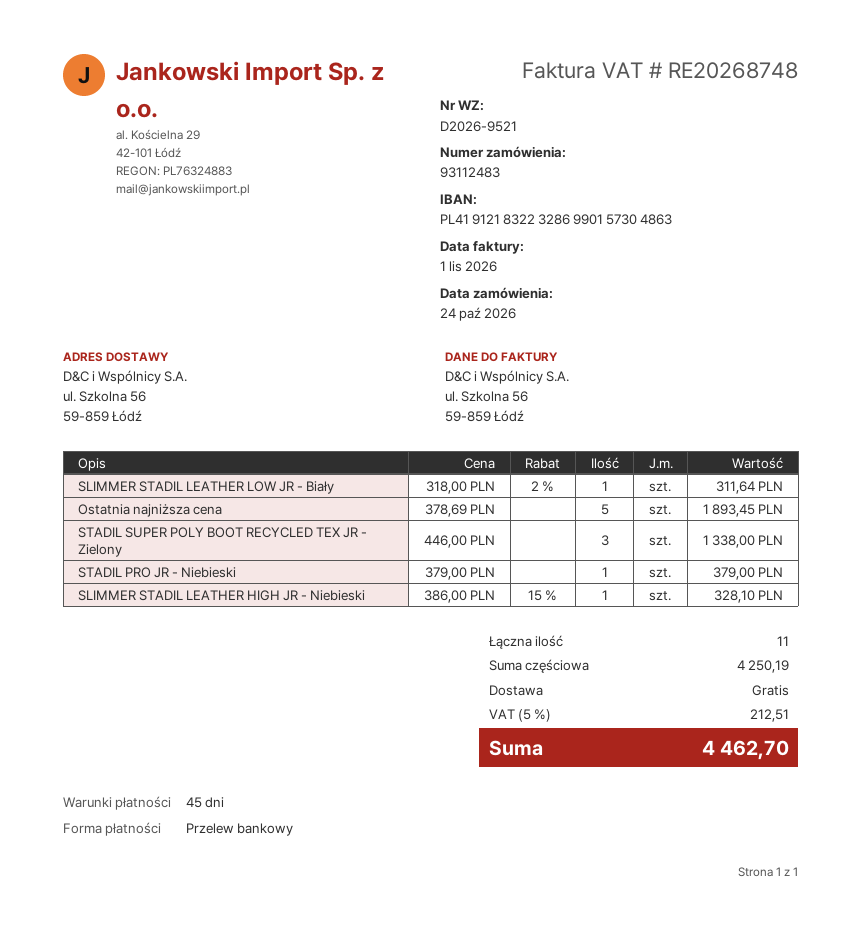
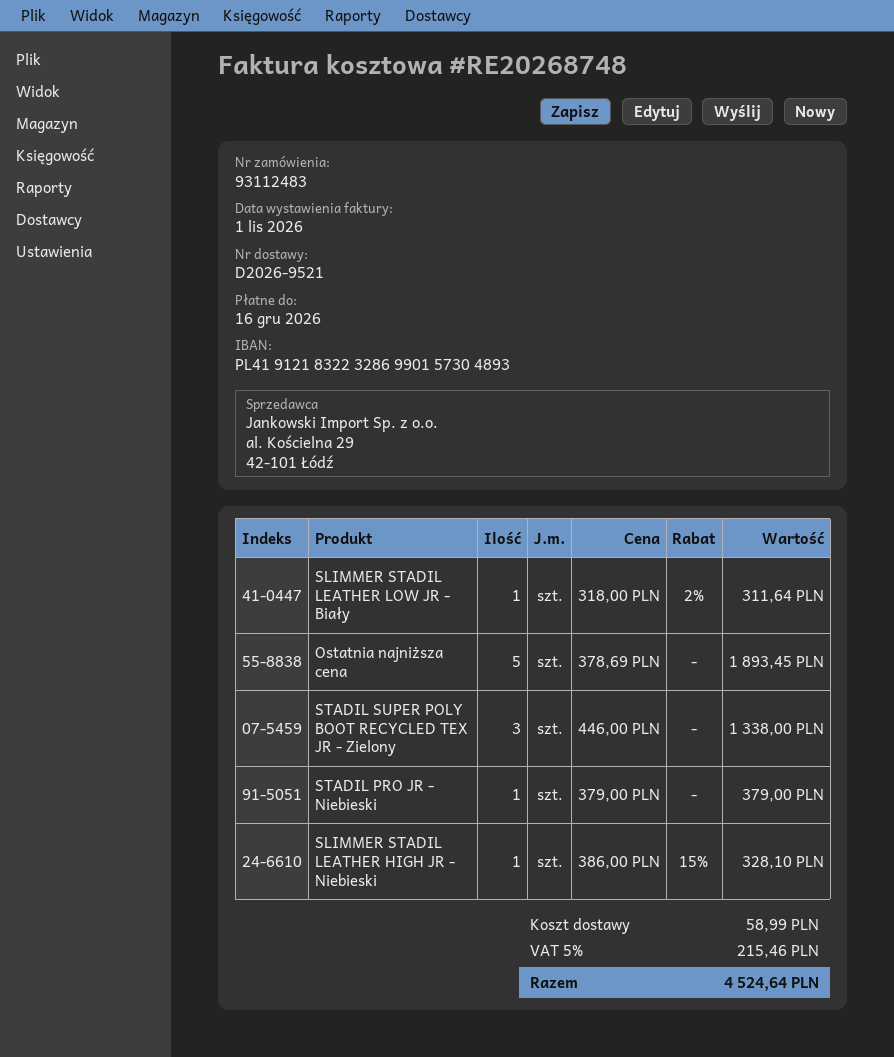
bank account: PL41912183223286990157304863 -> PL41912183223286990157304893
shipping: 0.00 -> 58.99
tax: 5% = 212.51 -> 5% = 215.46
total: 4462.70 -> 4524.64

